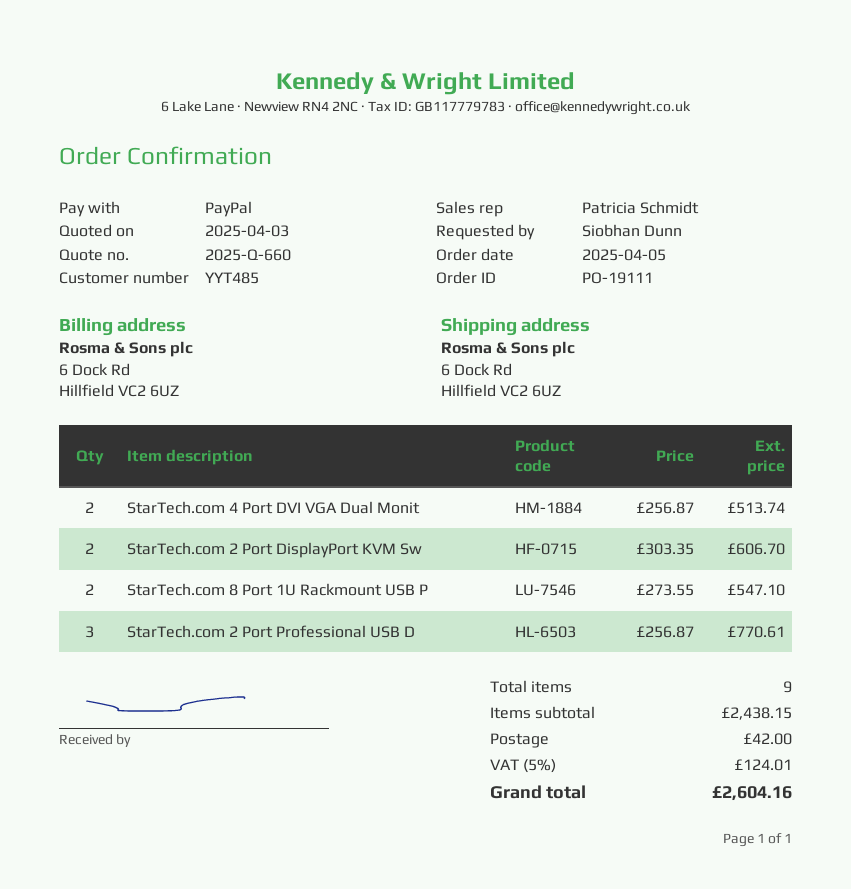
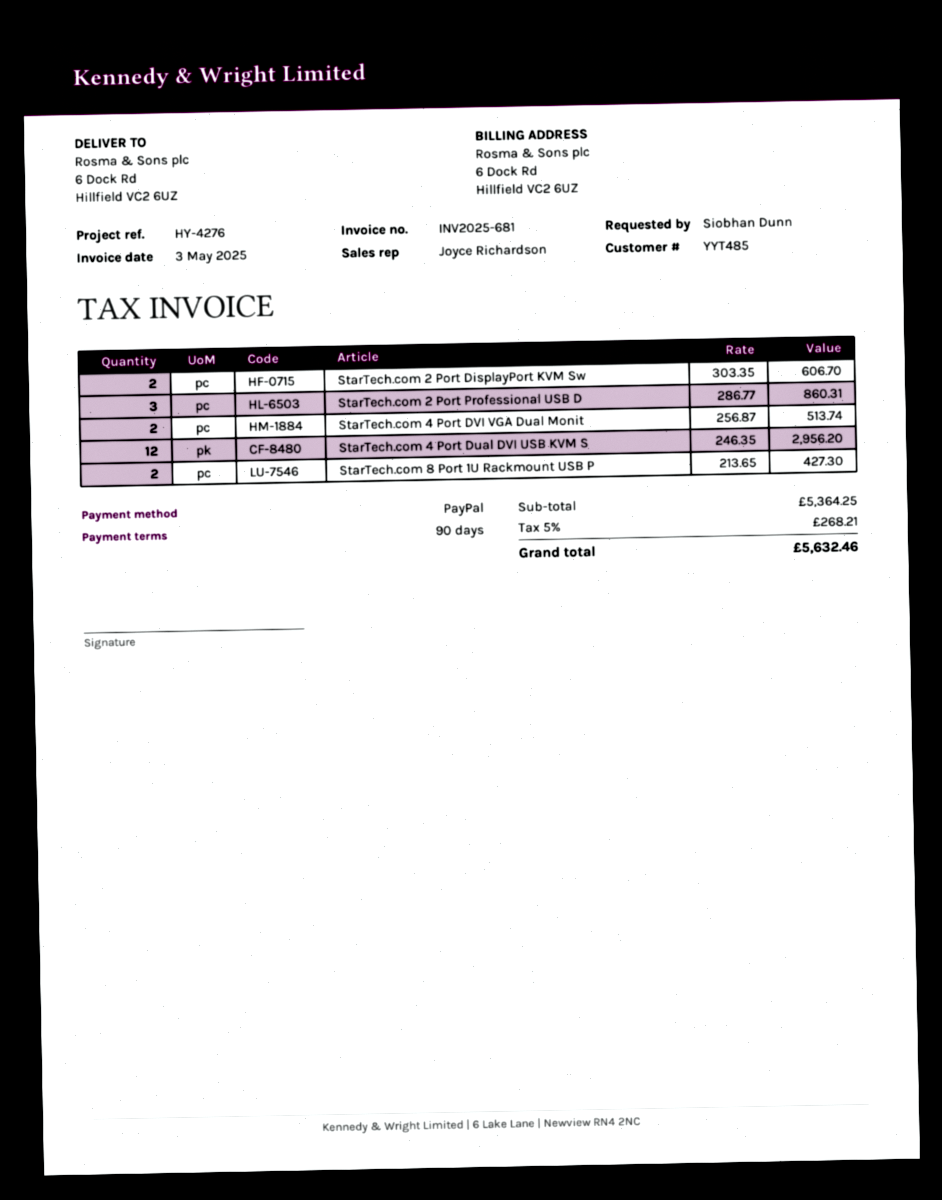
sales rep: Patricia Schmidt -> Joyce Richardson
StarTech.com 8 Port 1U Rackmount USB P: 2 x 273.55 = 547.10 -> 2 x 213.65 = 427.30
StarTech.com 2 Port Professional USB D: 3 x 256.87 = 770.61 -> 3 x 286.77 = 860.31
StarTech.com 4 Port Dual DVI USB KVM S: none -> 12 x 246.35 = 2956.20
subtotal: 2438.15 -> 5364.25
shipping: 42.00 -> none
tax: 5% = 124.01 -> 5% = 268.21
total: 2604.16 -> 5632.46

